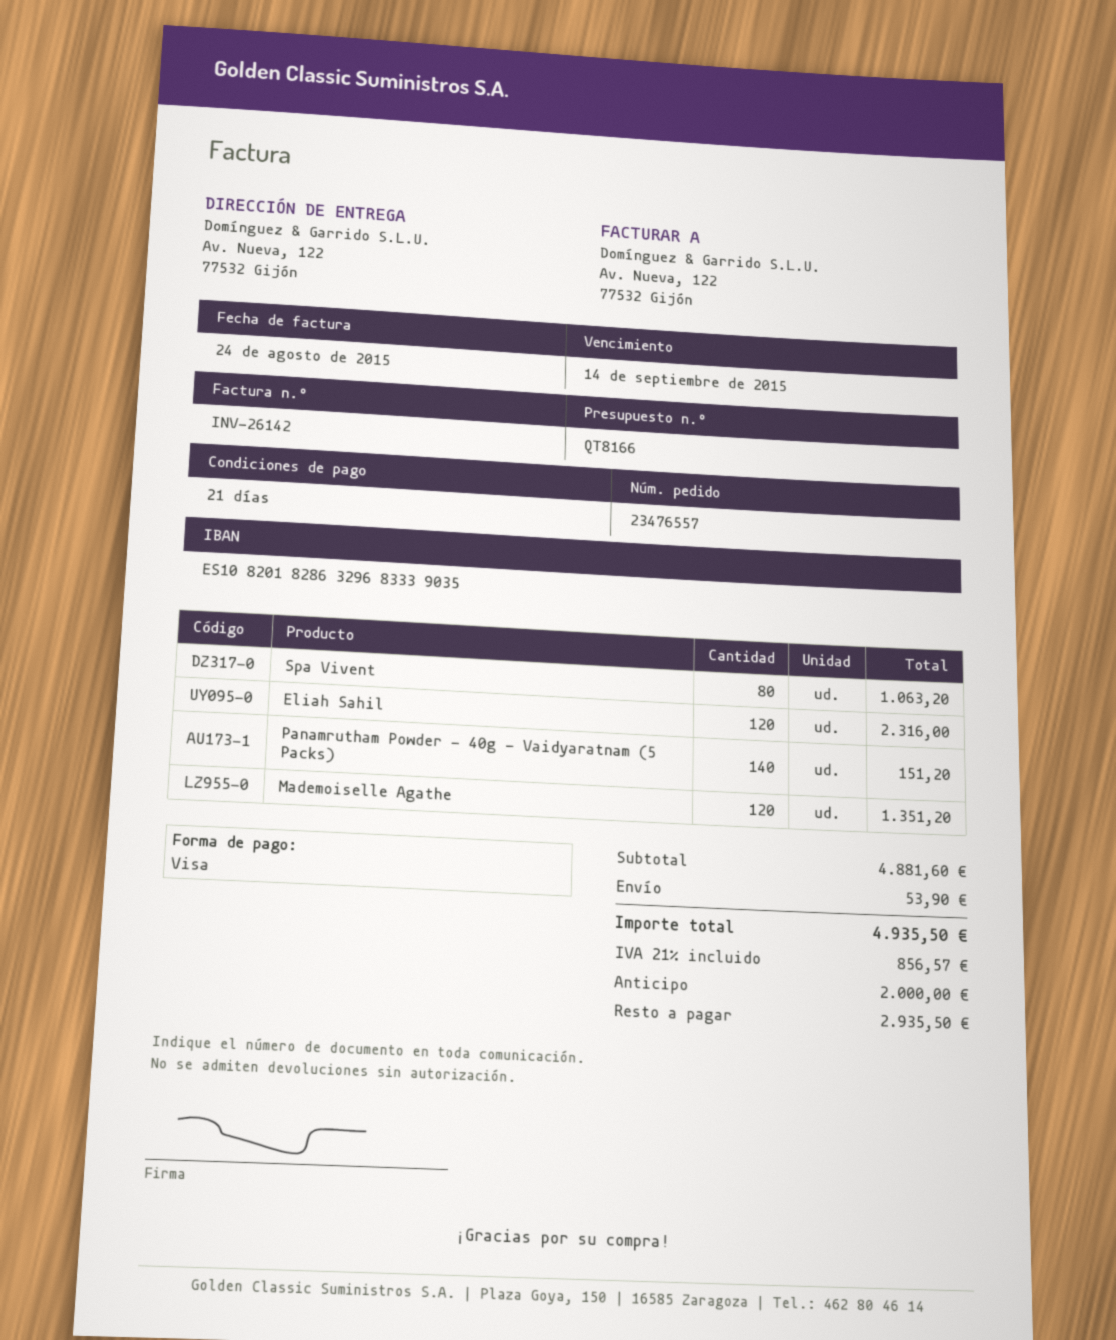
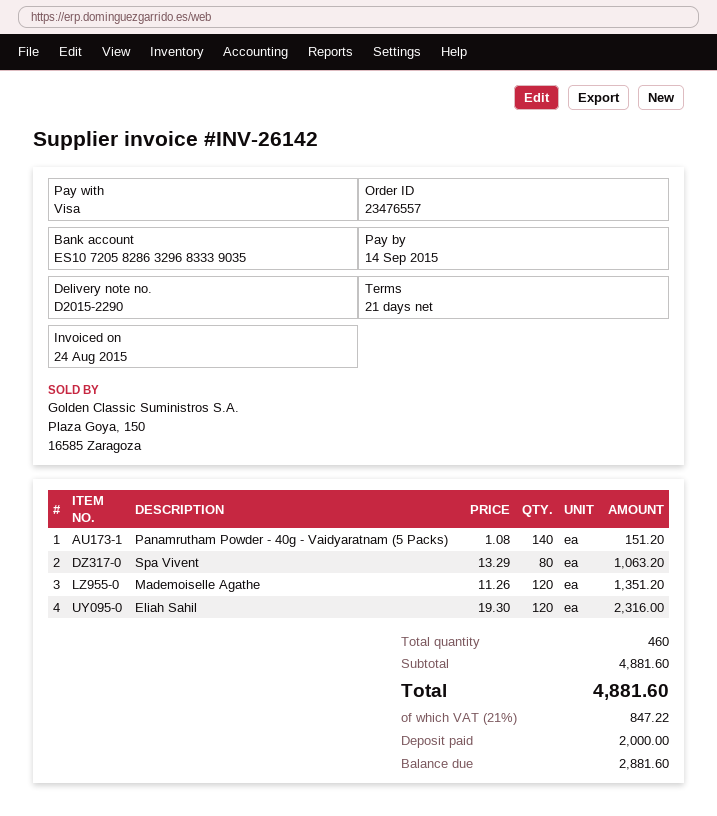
bank account: ES1082018286329683339035 -> ES1072058286329683339035
shipping: 53.90 -> none
tax: 21% = 856.57 -> 21% = 847.22
total: 4935.50 -> 4881.60
balance: 2935.50 -> 2881.60

